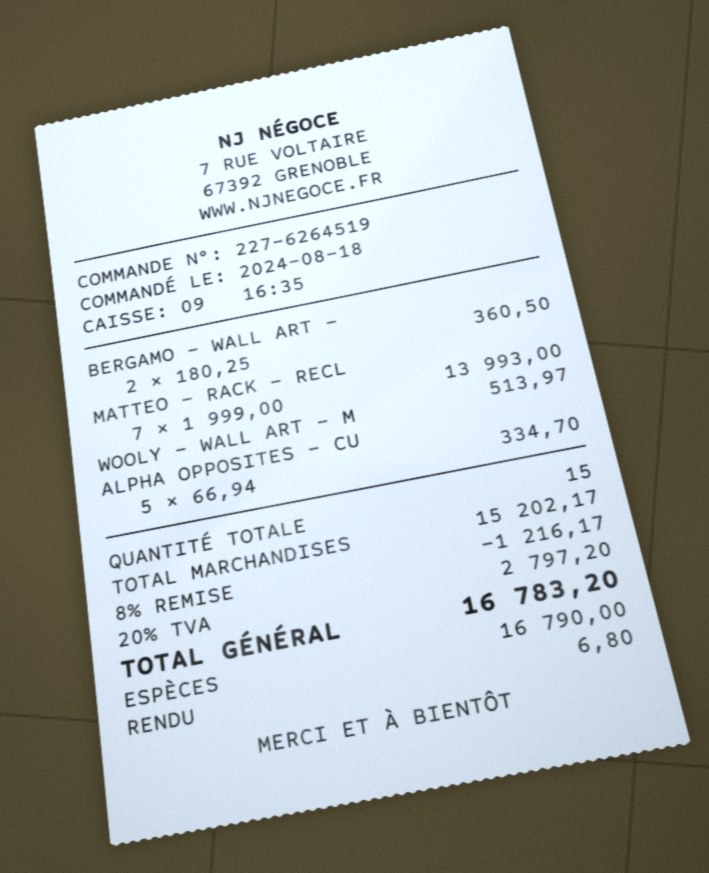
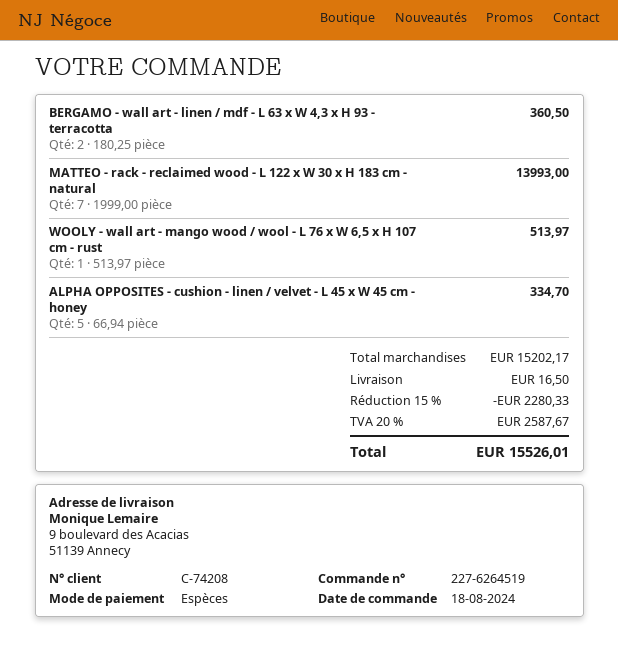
discount: 8% = 1216.17 -> 15% = 2280.33
shipping: none -> 16.50
tax: 20% = 2797.20 -> 20% = 2587.67
total: 16783.20 -> 15526.01

